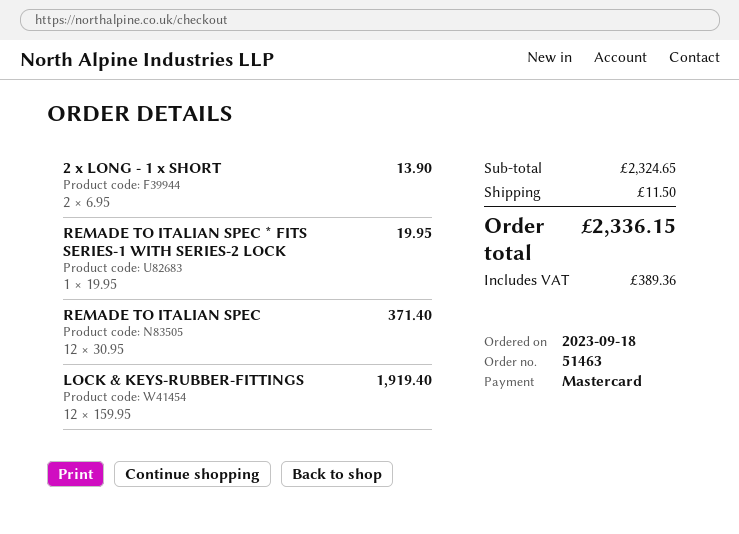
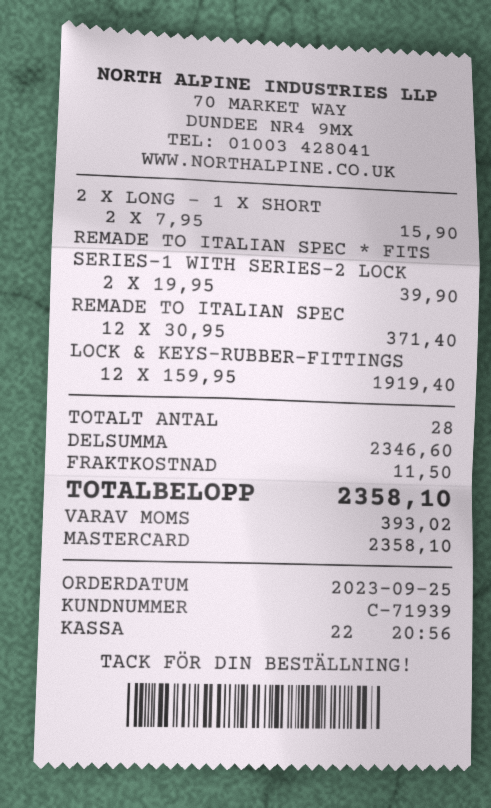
order date: 2023-09-18 -> 2023-09-25
2 x LONG - 1 x SHORT: 2 x 6.95 = 13.90 -> 2 x 7.95 = 15.90
REMADE TO ITALIAN SPEC * FITS SERIES-1 WITH SERIES-2 LOCK: 1 x 19.95 = 19.95 -> 2 x 19.95 = 39.90
subtotal: 2324.65 -> 2346.60
tax: 389.36 -> 393.02
total: 2336.15 -> 2358.10

